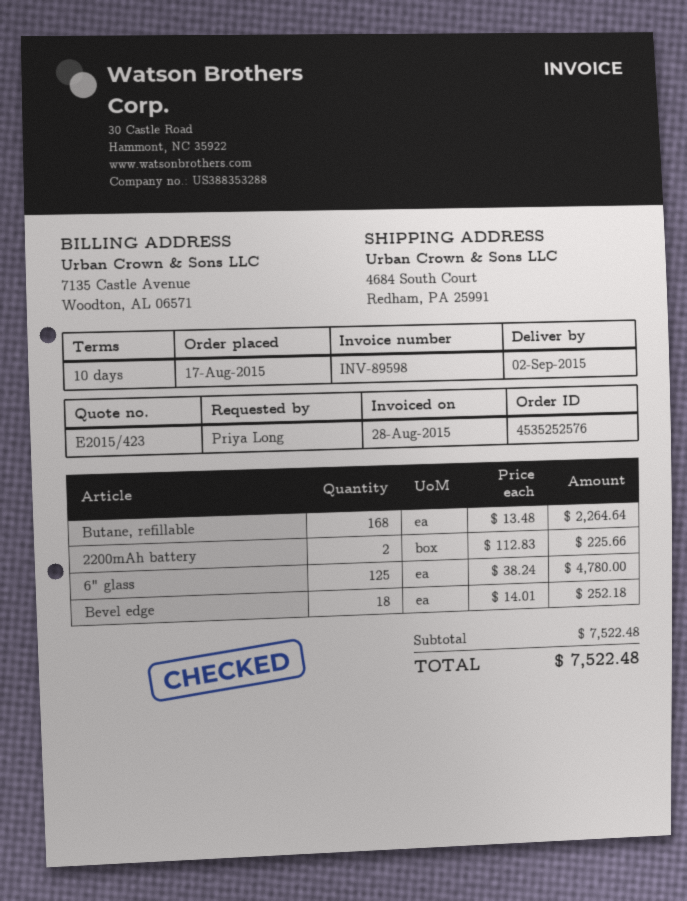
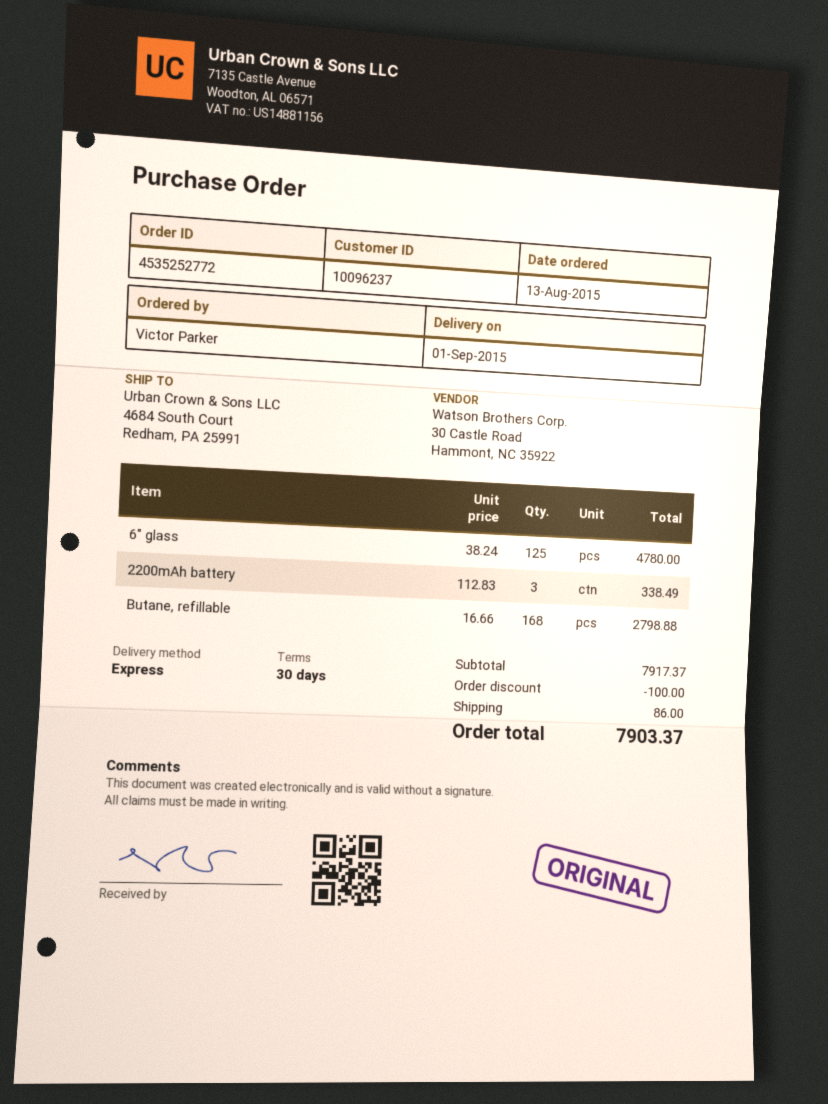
order number: 4535252576 -> 4535252772
order date: 2015-08-17 -> 2015-08-13
delivery date: 2015-09-02 -> 2015-09-01
payment terms: 10 days -> 30 days
ordered by: Priya Long -> Victor Parker
Butane, refillable: 168 x 13.48 = 2264.64 -> 168 x 16.66 = 2798.88
2200mAh battery: 2 x 112.83 = 225.66 -> 3 x 112.83 = 338.49
Bevel edge: 18 x 14.01 = 252.18 -> none
subtotal: 7522.48 -> 7917.37
discount: none -> 100.00
shipping: none -> 86.00
total: 7522.48 -> 7903.37

